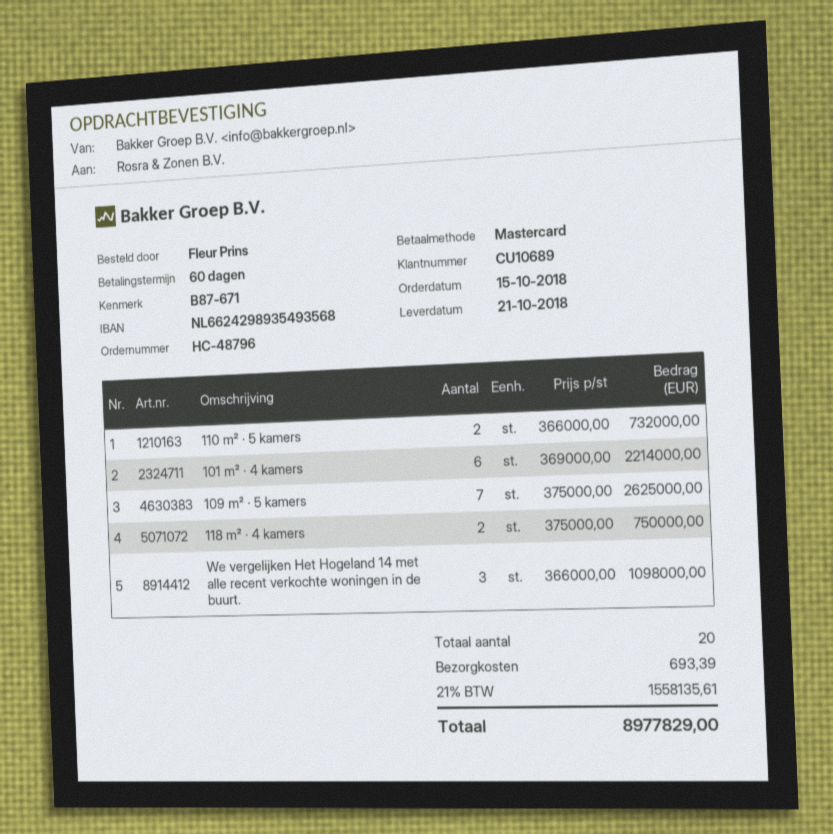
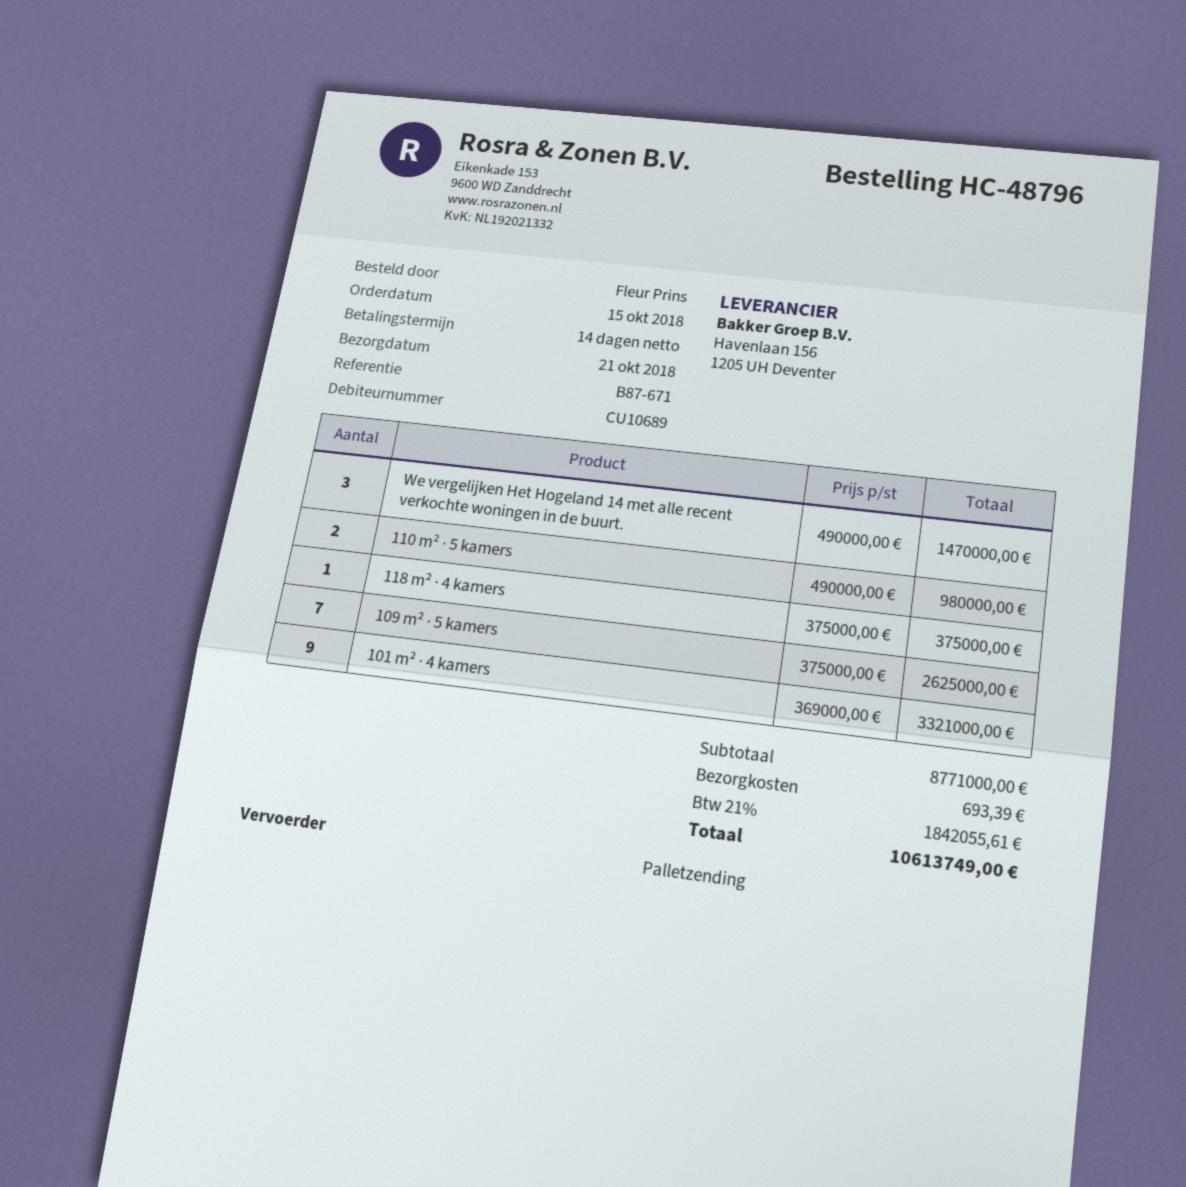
payment terms: 60 days -> 14 days
110 m² · 5 kamers: 2 x 366000.00 = 732000.00 -> 2 x 490000.00 = 980000.00
101 m² · 4 kamers: 6 x 369000.00 = 2214000.00 -> 9 x 369000.00 = 3321000.00
118 m² · 4 kamers: 2 x 375000.00 = 750000.00 -> 1 x 375000.00 = 375000.00
We vergelijken Het Hogeland 14 met alle recent verkochte woningen in de buurt.: 3 x 366000.00 = 1098000.00 -> 3 x 490000.00 = 1470000.00
tax: 21% = 1558135.61 -> 21% = 1842055.61
total: 8977829.00 -> 10613749.00

